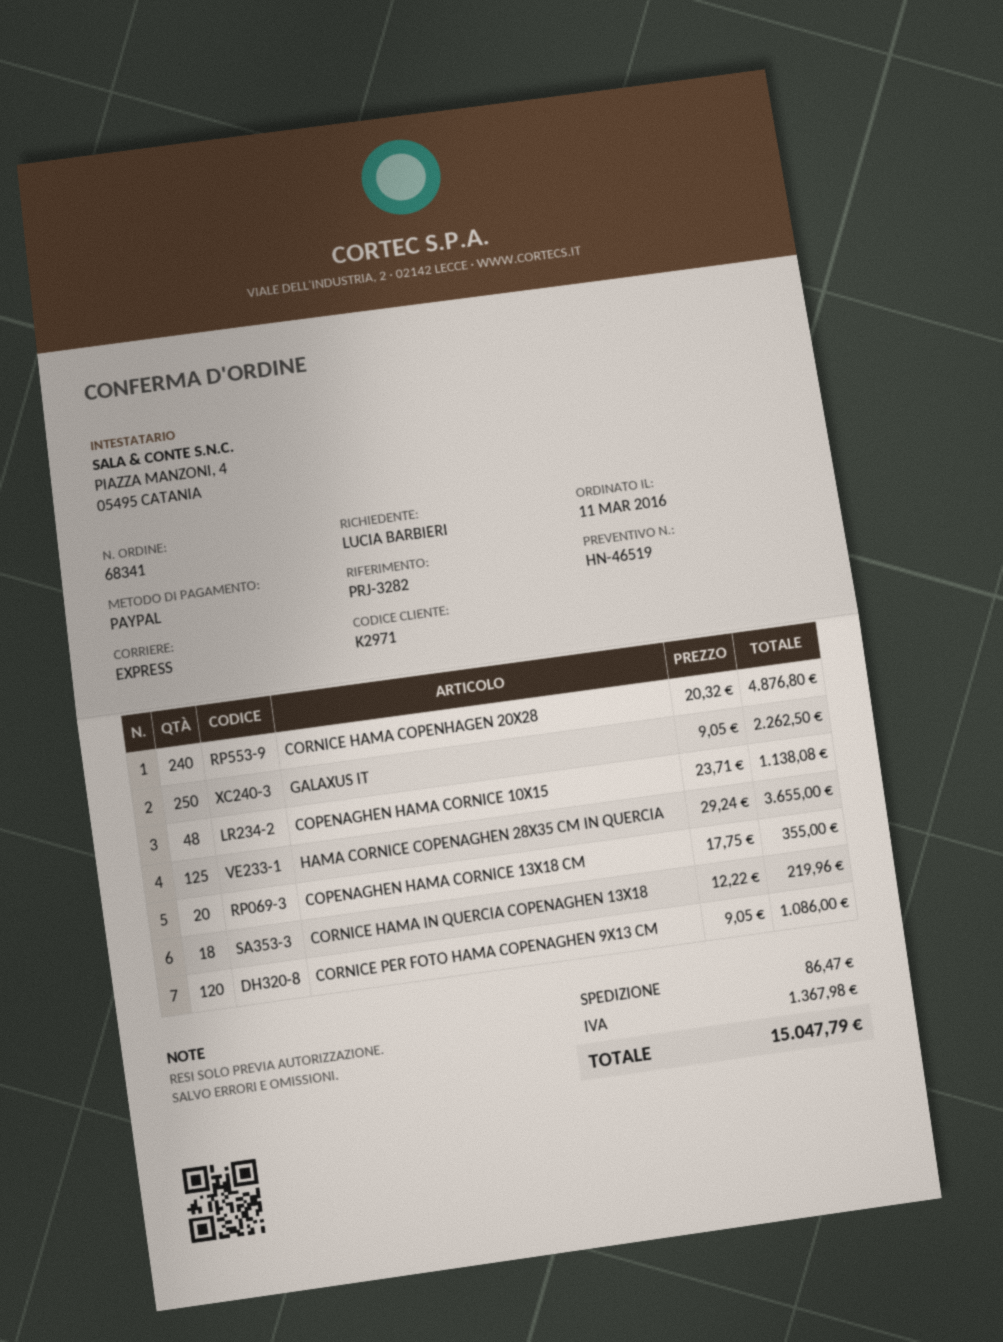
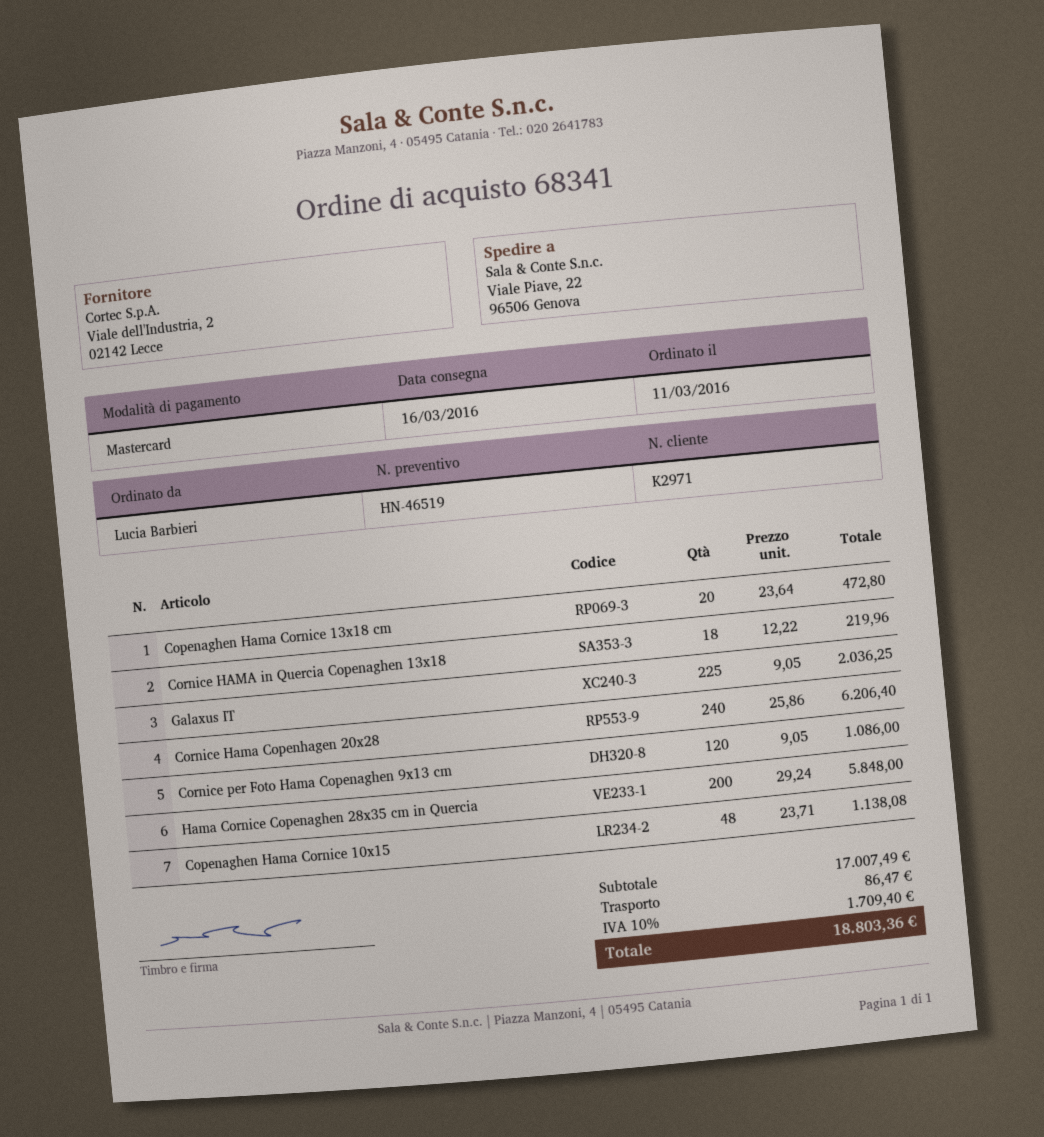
payment method: PayPal -> Mastercard
CORNICE HAMA COPENHAGEN 20X28: 240 x 20.32 = 4876.80 -> 240 x 25.86 = 6206.40
GALAXUS IT: 250 x 9.05 = 2262.50 -> 225 x 9.05 = 2036.25
HAMA CORNICE COPENAGHEN 28X35 CM IN QUERCIA: 125 x 29.24 = 3655.00 -> 200 x 29.24 = 5848.00
COPENAGHEN HAMA CORNICE 13X18 CM: 20 x 17.75 = 355.00 -> 20 x 23.64 = 472.80
tax: 1367.98 -> 1709.40
total: 15047.79 -> 18803.36

